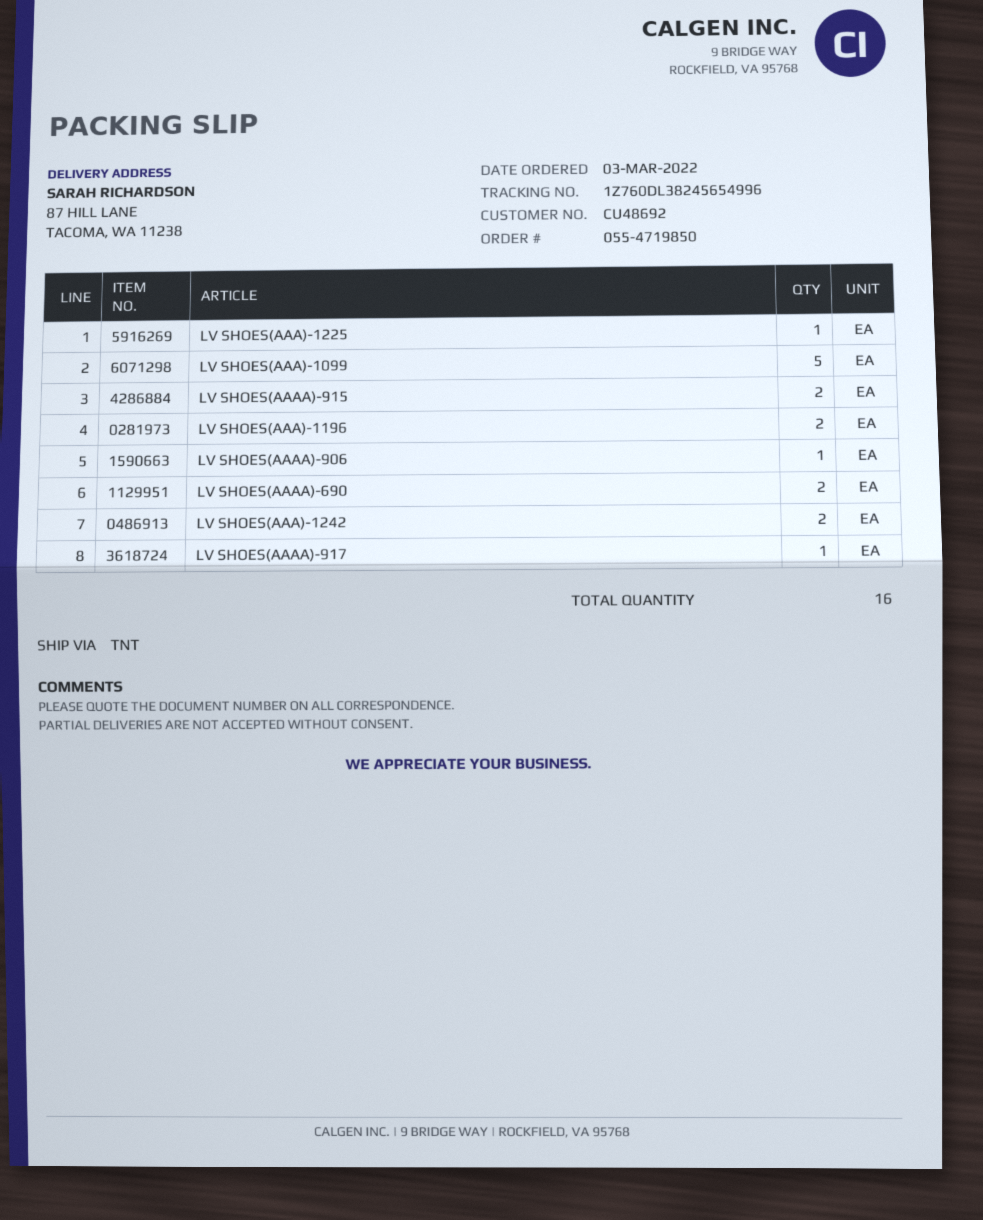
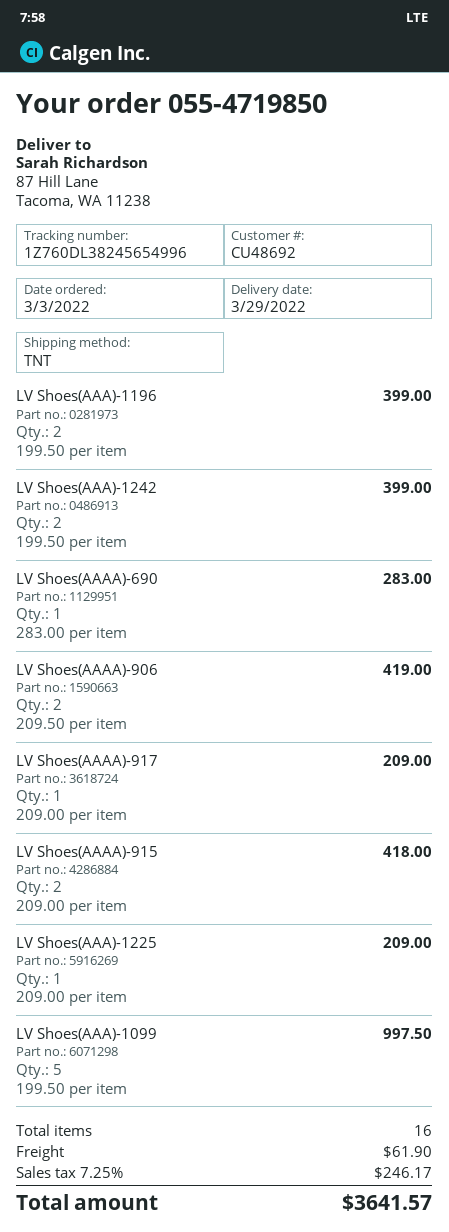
LV SHOES(AAAA)-906: 1 -> 2
LV SHOES(AAAA)-690: 2 -> 1

